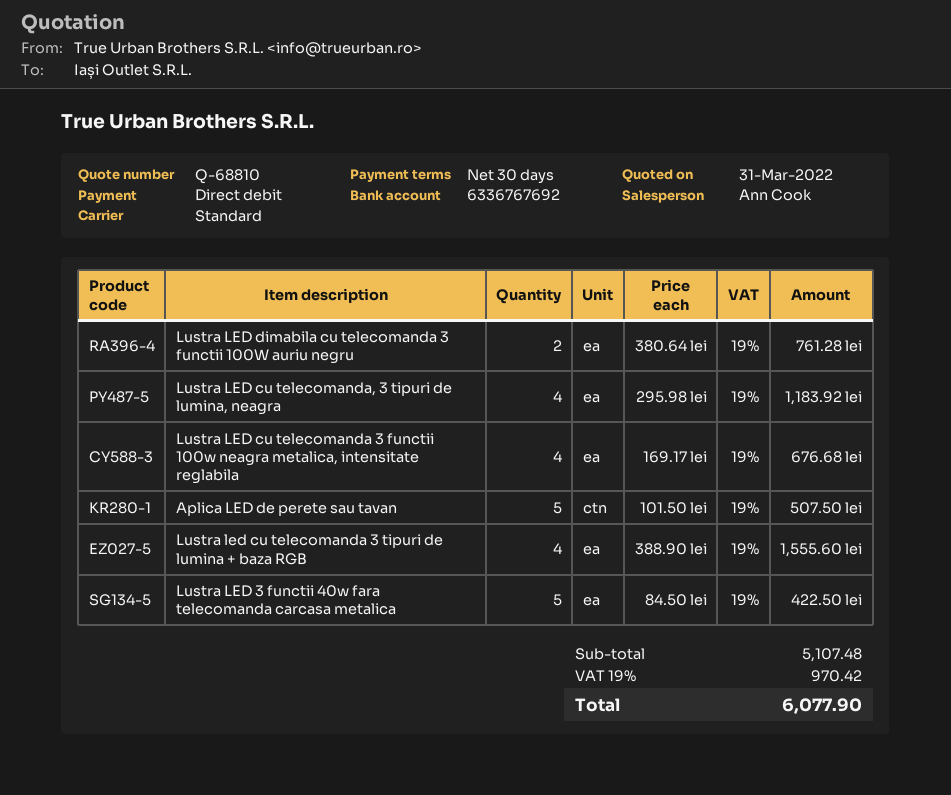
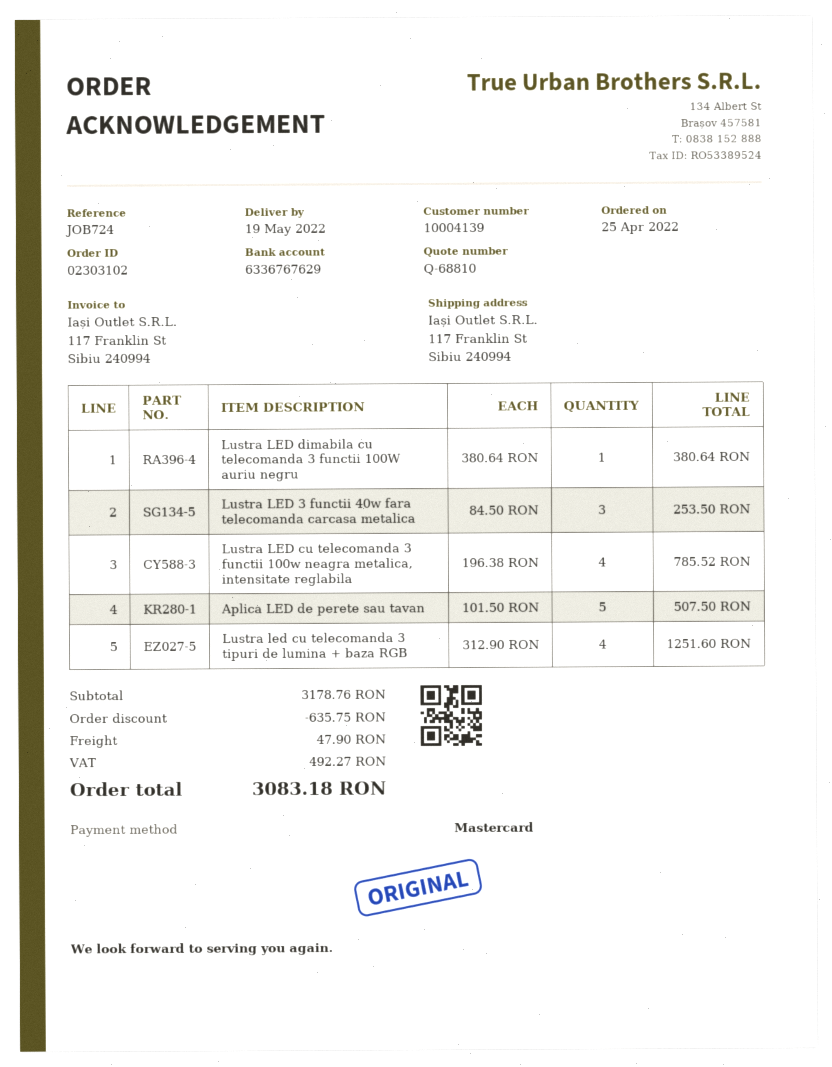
payment method: direct debit -> Mastercard
bank account: 6336767692 -> 6336767629
Lustra LED dimabila cu telecomanda 3 functii 100W auriu negru: 2 x 380.64 = 761.28 -> 1 x 380.64 = 380.64
Lustra LED cu telecomanda, 3 tipuri de lumina, neagra: 4 x 295.98 = 1183.92 -> none
Lustra LED cu telecomanda 3 functii 100w neagra metalica, intensitate reglabila: 4 x 169.17 = 676.68 -> 4 x 196.38 = 785.52
Lustra led cu telecomanda 3 tipuri de lumina + baza RGB: 4 x 388.90 = 1555.60 -> 4 x 312.90 = 1251.60
Lustra LED 3 functii 40w fara telecomanda carcasa metalica: 5 x 84.50 = 422.50 -> 3 x 84.50 = 253.50
subtotal: 5107.48 -> 3178.76
discount: none -> 635.75
shipping: none -> 47.90
tax: 970.42 -> 492.27
total: 6077.90 -> 3083.18

